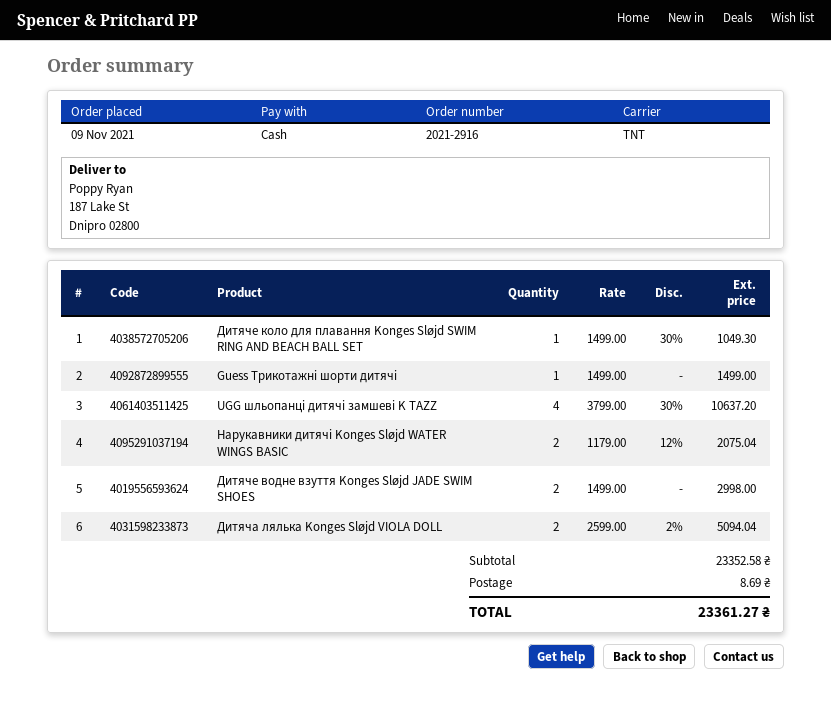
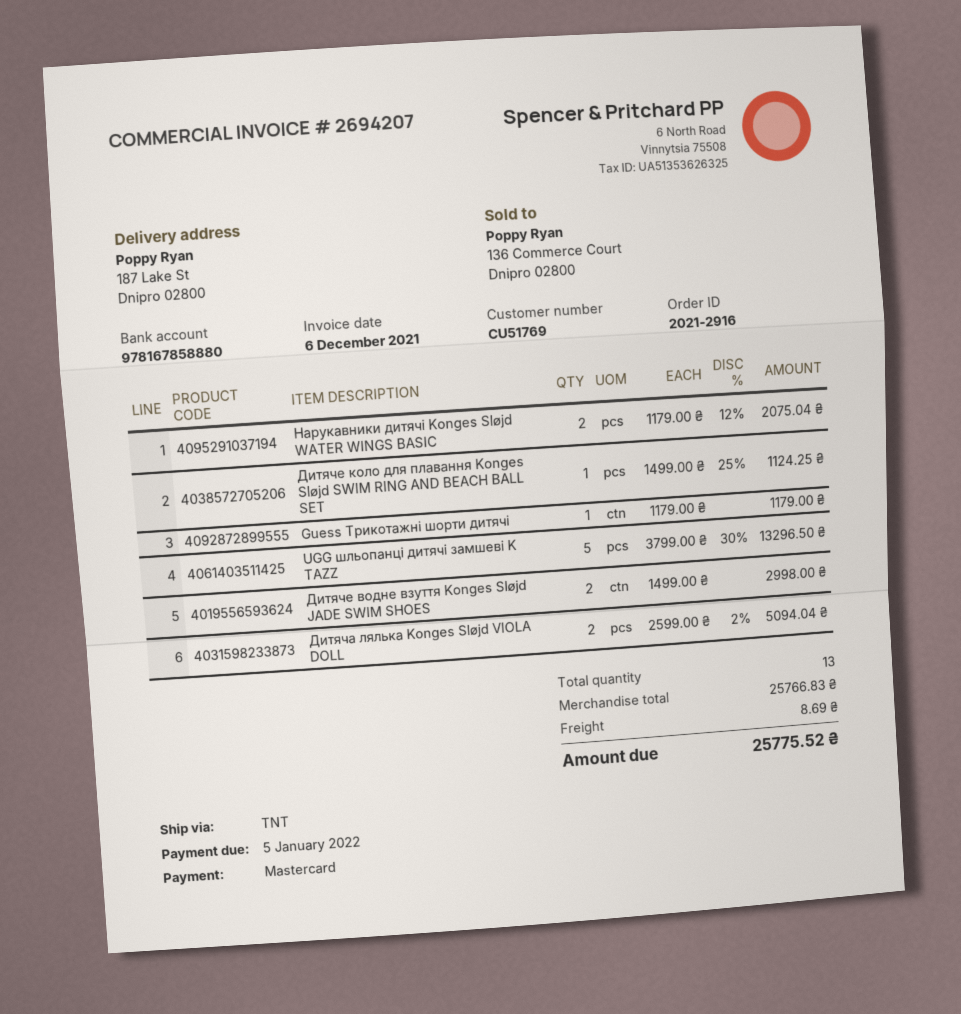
payment method: cash -> Mastercard
Дитяче коло для плавання Konges Sløjd SWIM RING AND BEACH BALL SET: 1 x 1499.00 - 30% = 1049.30 -> 1 x 1499.00 - 25% = 1124.25
Guess Трикотажні шорти дитячі: 1 x 1499.00 = 1499.00 -> 1 x 1179.00 = 1179.00
UGG шльопанці дитячі замшеві K TAZZ: 4 x 3799.00 - 30% = 10637.20 -> 5 x 3799.00 - 30% = 13296.50
subtotal: 23352.58 -> 25766.83
total: 23361.27 -> 25775.52

